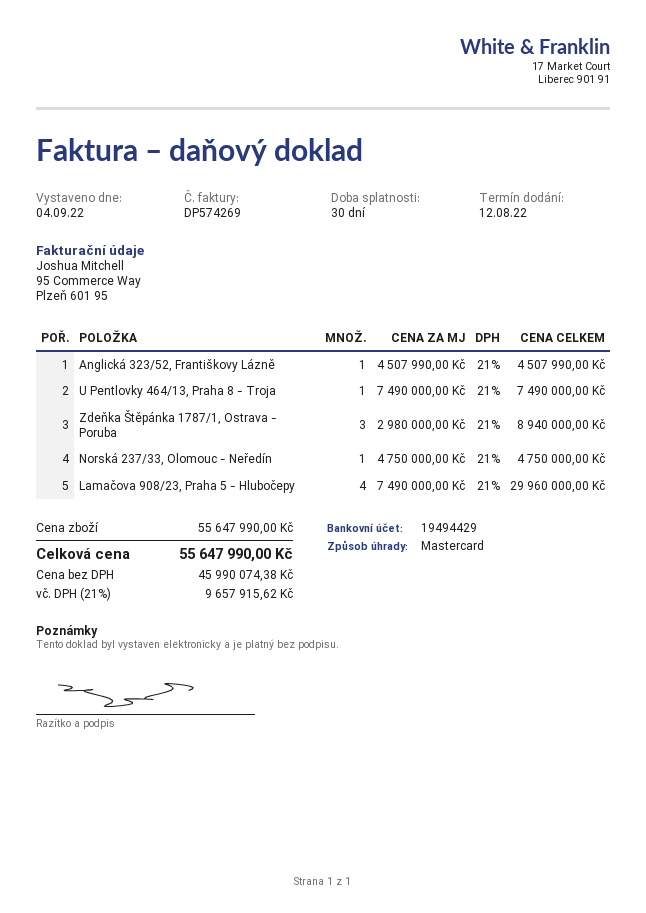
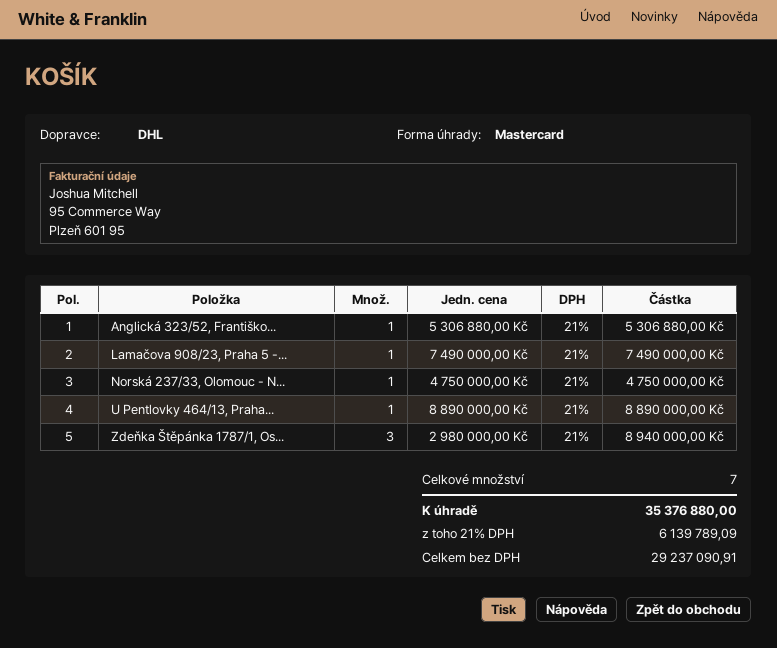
Anglická 323/52, Františkovy Lázně: 1 x 4507990.00 = 4507990.00 -> 1 x 5306880.00 = 5306880.00
U Pentlovky 464/13, Praha 8 - Troja: 1 x 7490000.00 = 7490000.00 -> 1 x 8890000.00 = 8890000.00
Lamačova 908/23, Praha 5 - Hlubočepy: 4 x 7490000.00 = 29960000.00 -> 1 x 7490000.00 = 7490000.00
net: 45990074.38 -> 29237090.91
tax: 21% = 9657915.62 -> 21% = 6139789.09
total: 55647990.00 -> 35376880.00

